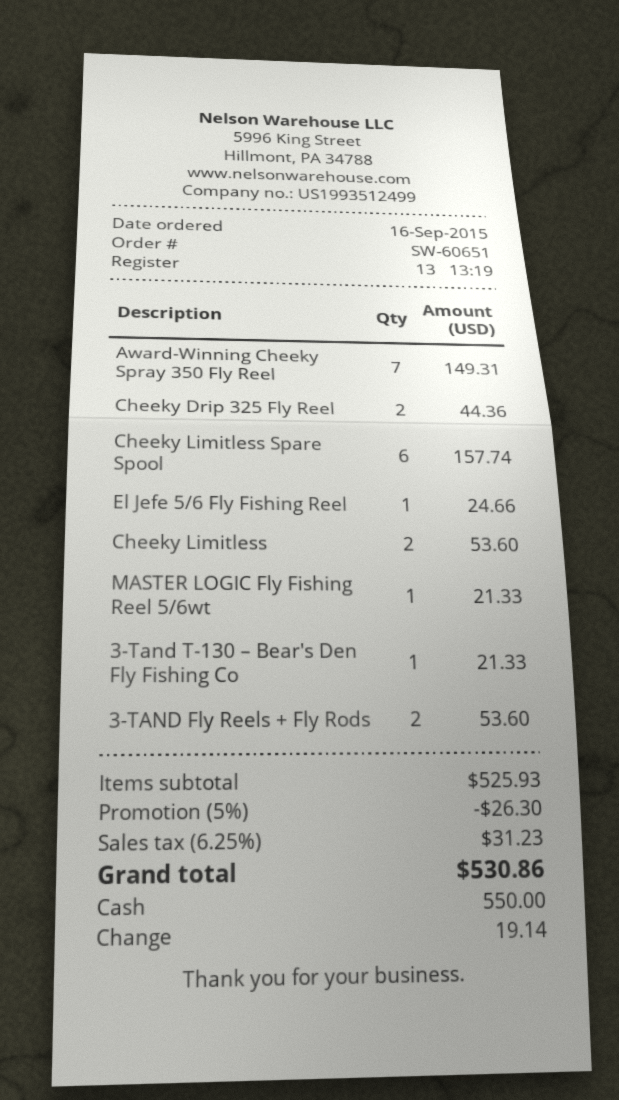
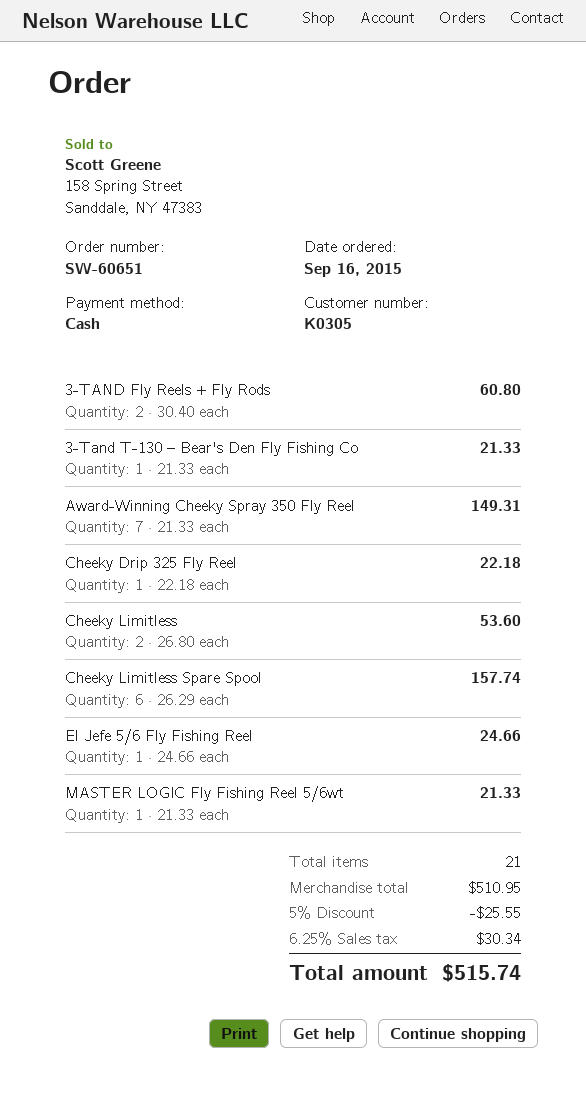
Cheeky Drip 325 Fly Reel: 2 for 44.36 -> 1 for 22.18
3-TAND Fly Reels + Fly Rods: 2 for 53.60 -> 2 for 60.80
subtotal: 525.93 -> 510.95
discount: 5% = 26.30 -> 5% = 25.55
tax: 6.25% = 31.23 -> 6.25% = 30.34
total: 530.86 -> 515.74

